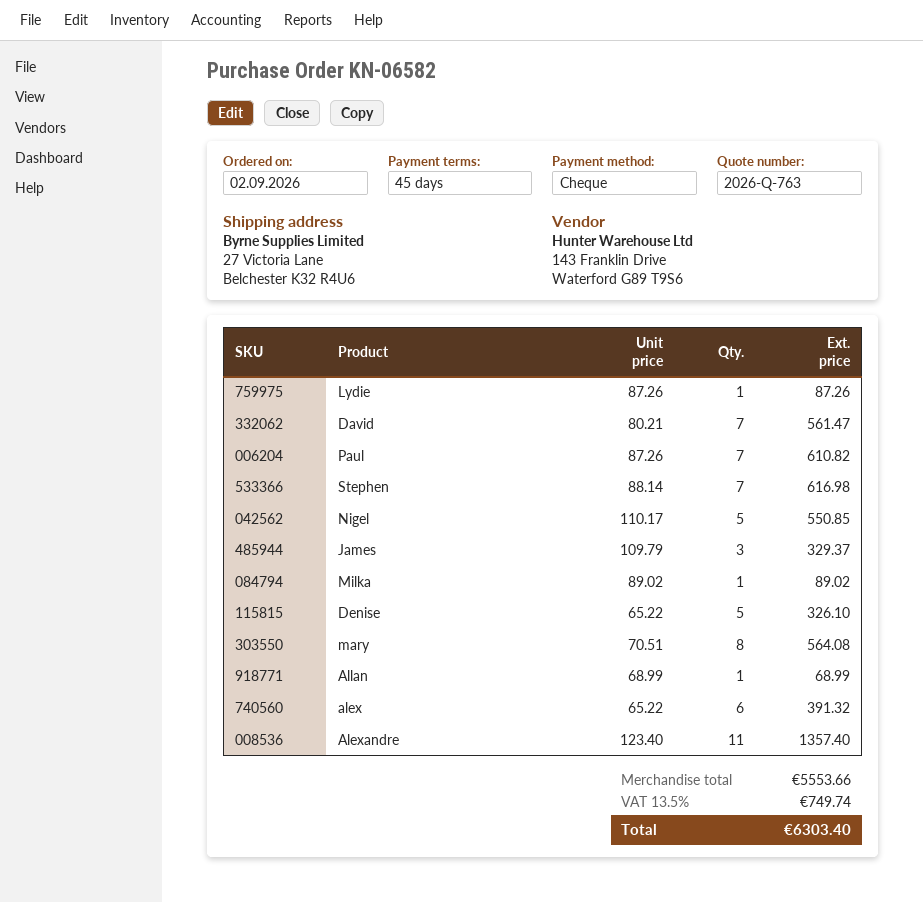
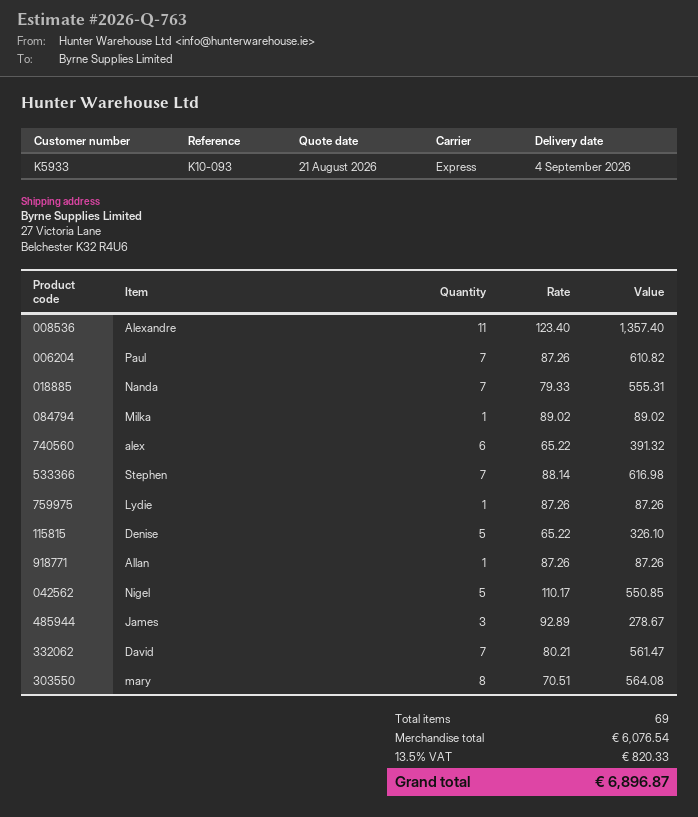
James: 3 x 109.79 = 329.37 -> 3 x 92.89 = 278.67
Allan: 1 x 68.99 = 68.99 -> 1 x 87.26 = 87.26
Nanda: none -> 7 x 79.33 = 555.31
subtotal: 5553.66 -> 6076.54
tax: 13.5% = 749.74 -> 13.5% = 820.33
total: 6303.40 -> 6896.87

